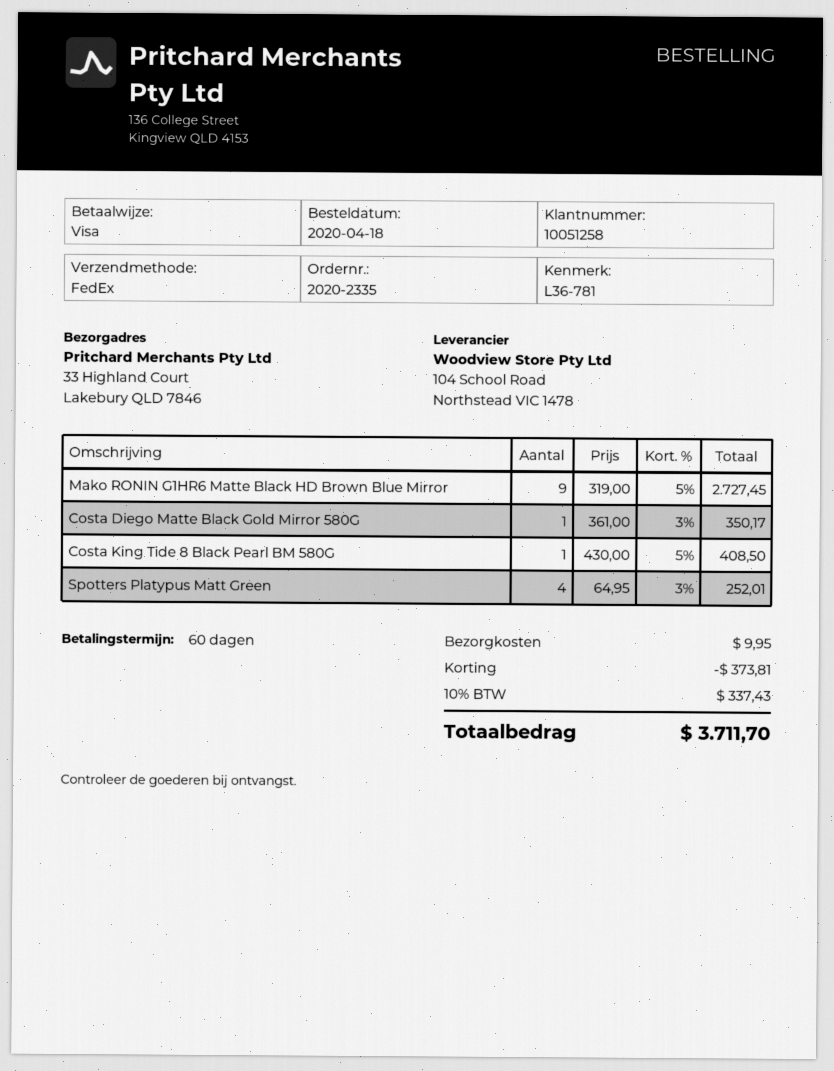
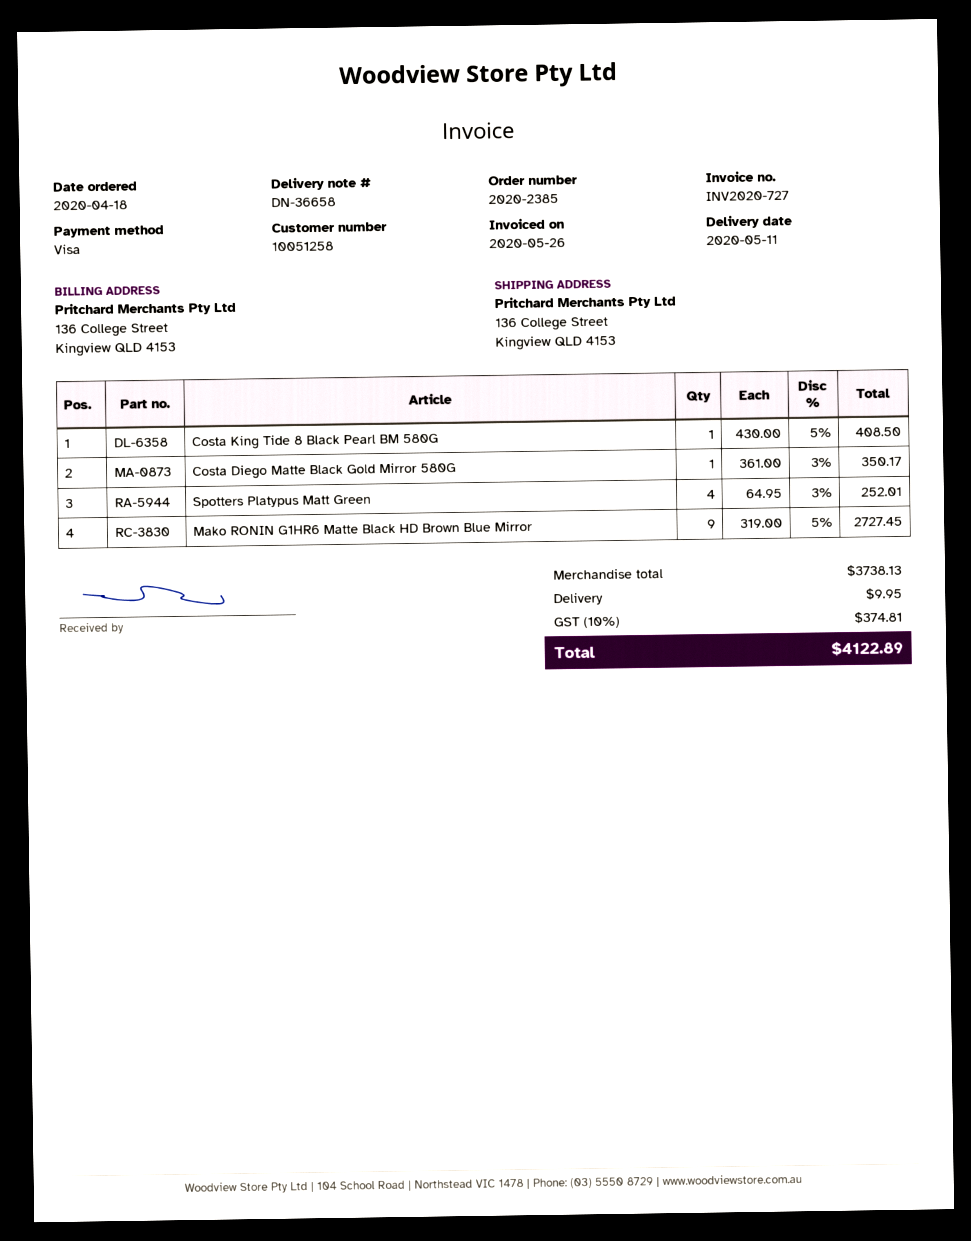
order number: 2020-2335 -> 2020-2385
ship to: 33 Highland Court, Lakebury QLD 7846 -> 136 College Street, Kingview QLD 4153
discount: 373.81 -> none
tax: 10% = 337.43 -> 10% = 374.81
total: 3711.70 -> 4122.89

